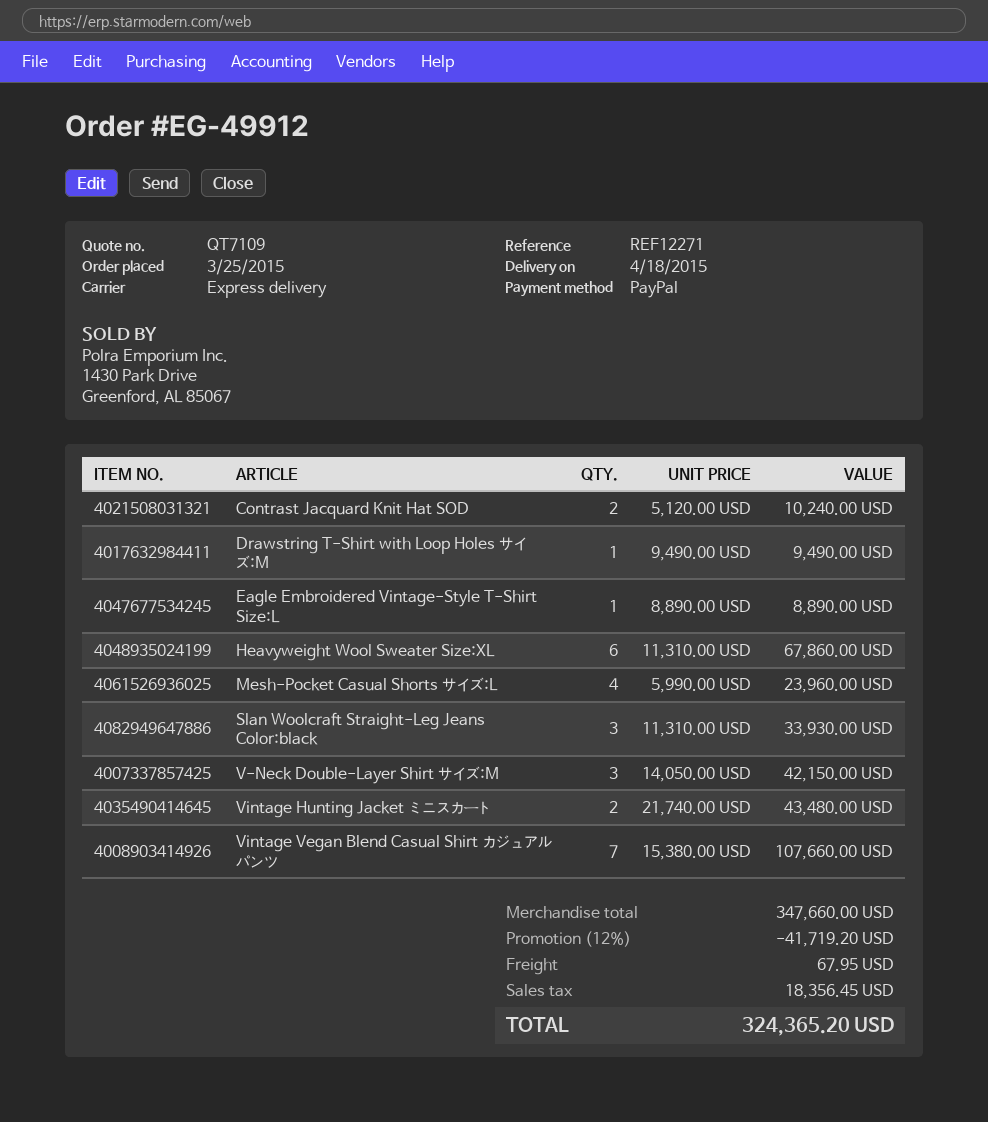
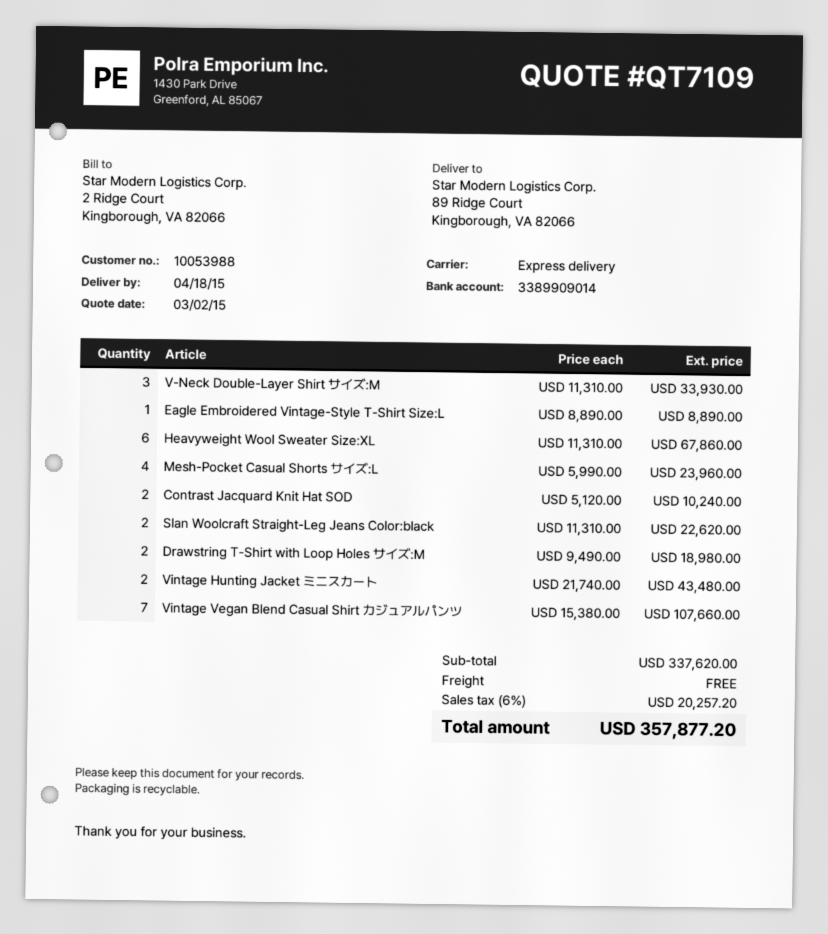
Drawstring T-Shirt with Loop Holes サイズ:M: 1 x 9490.00 = 9490.00 -> 2 x 9490.00 = 18980.00
Slan Woolcraft Straight-Leg Jeans Color:black: 3 x 11310.00 = 33930.00 -> 2 x 11310.00 = 22620.00
V-Neck Double-Layer Shirt サイズ:M: 3 x 14050.00 = 42150.00 -> 3 x 11310.00 = 33930.00
subtotal: 347660.00 -> 337620.00
discount: 12% = 41719.20 -> none
shipping: 67.95 -> 0.00
tax: 18356.45 -> 20257.20
total: 324365.20 -> 357877.20

